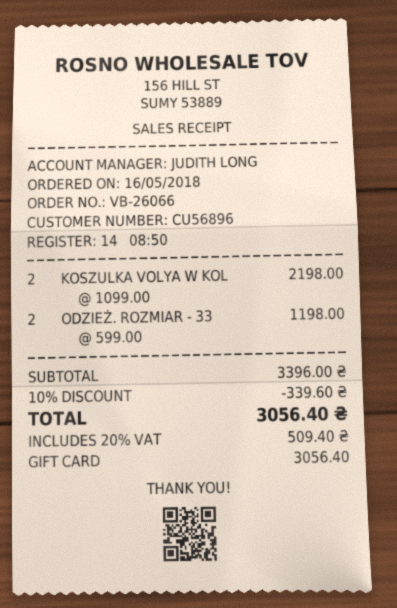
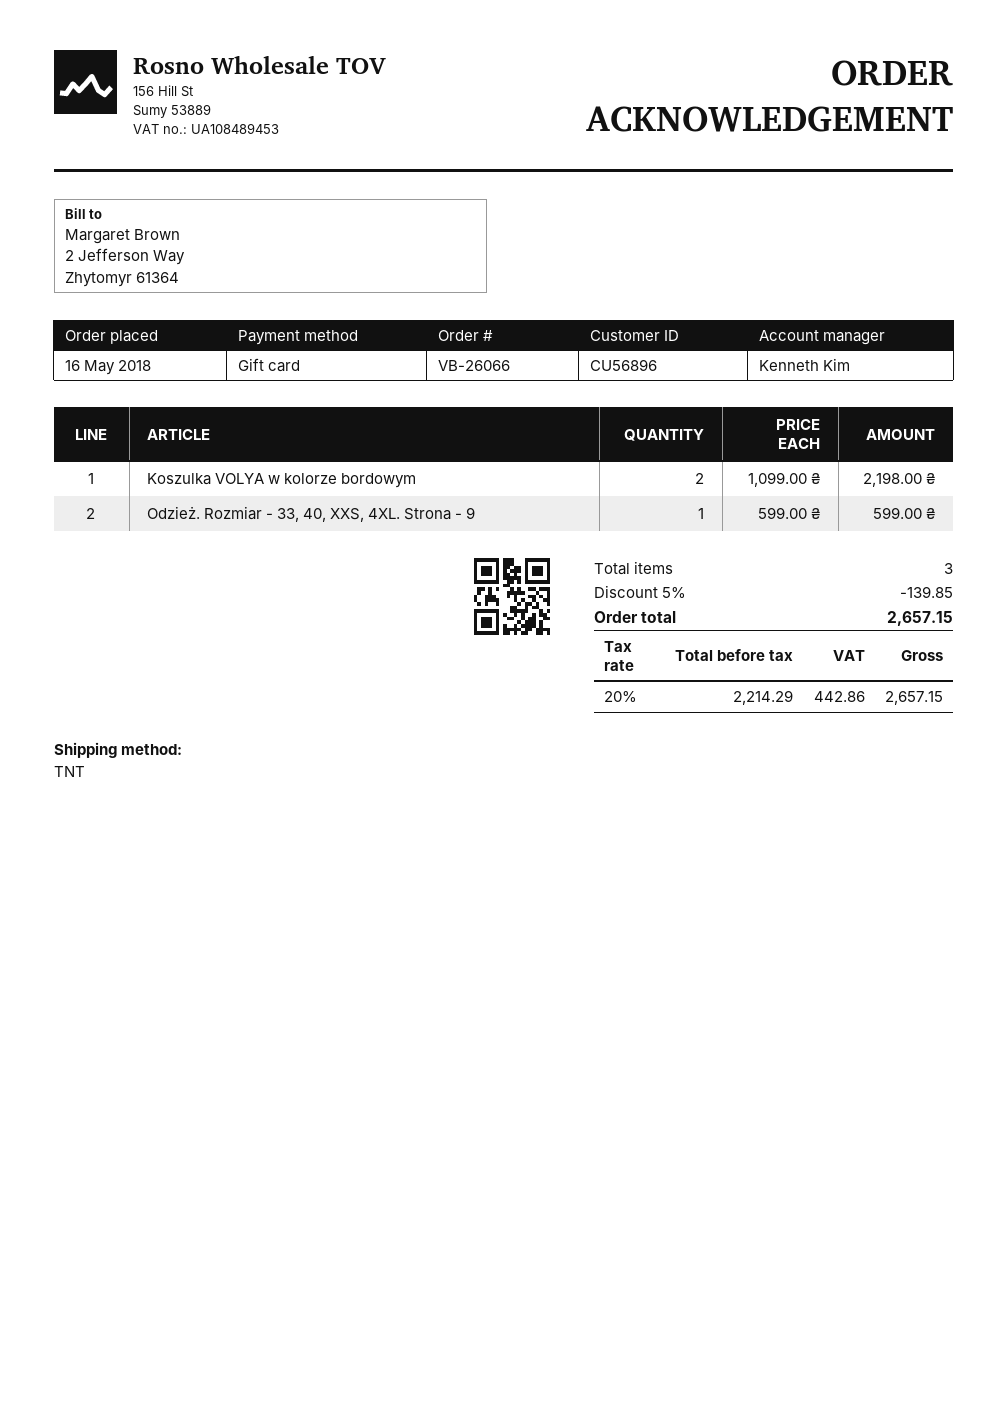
sales rep: JUDITH LONG -> Kenneth Kim
ODZIEŻ. ROZMIAR - 33: 2 x 599.00 = 1198.00 -> 1 x 599.00 = 599.00
discount: 10% = 339.60 -> 5% = 139.85
tax: 20% = 509.40 -> 20% = 442.86
total: 3056.40 -> 2657.15

